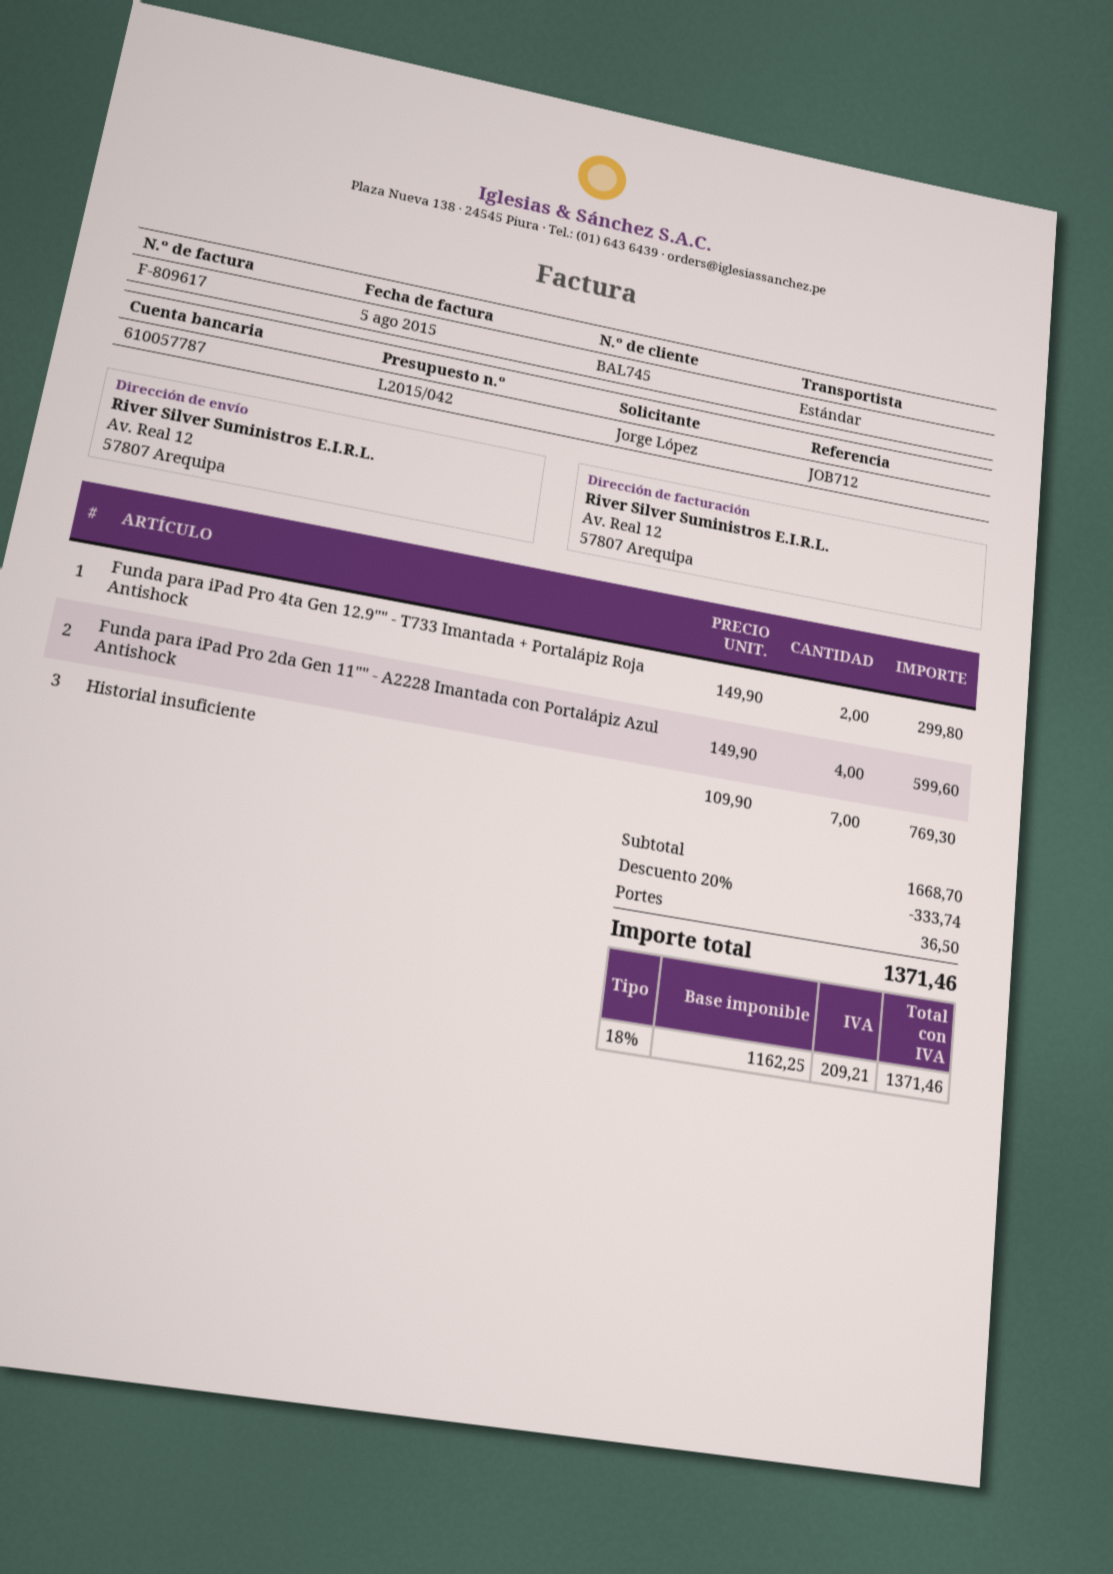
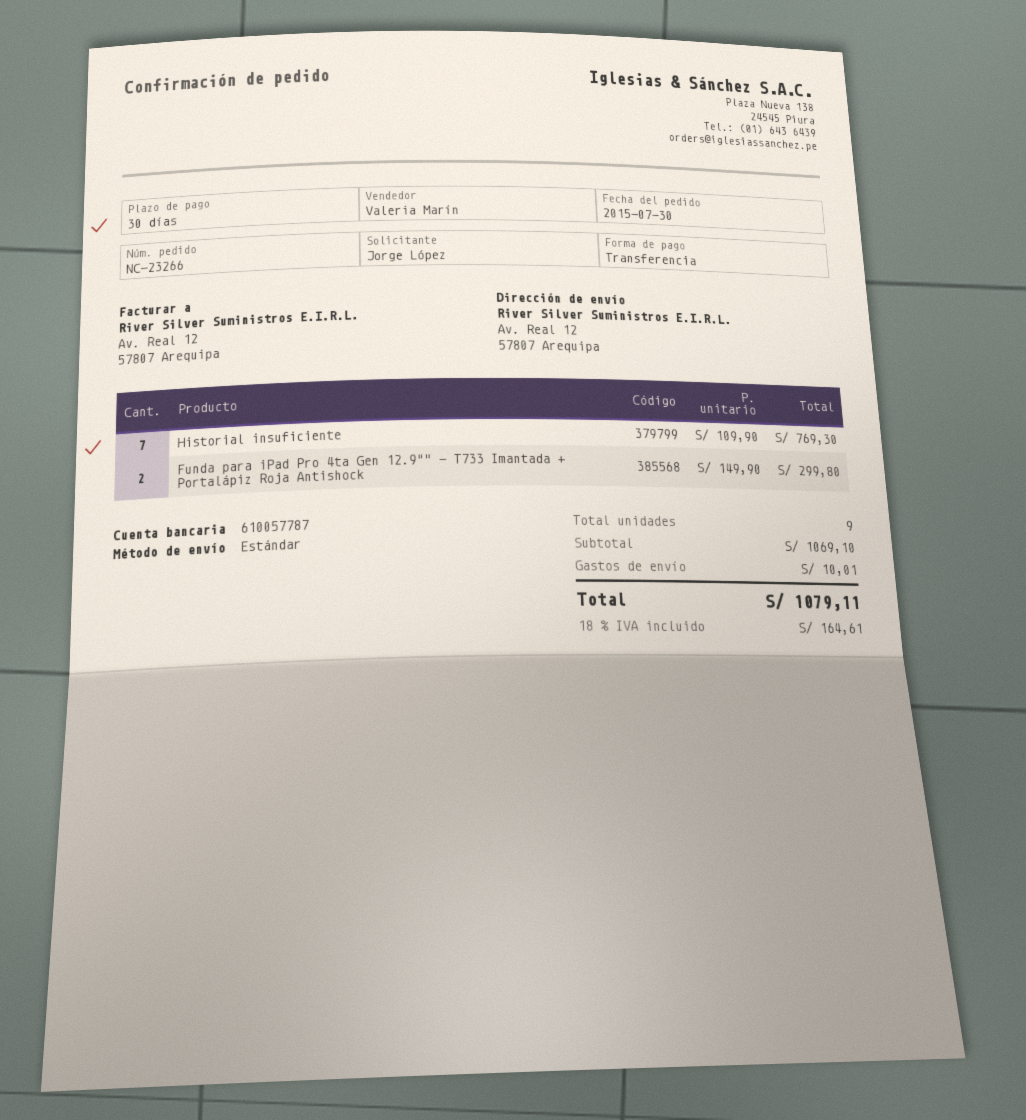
Funda para iPad Pro 2da Gen 11"" - A2228 Imantada con Portalápiz Azul Antishock: 4 x 149.90 = 599.60 -> none
subtotal: 1668.70 -> 1069.10
discount: 20% = 333.74 -> none
shipping: 36.50 -> 10.01
tax: 18% = 209.21 -> 18% = 164.61
total: 1371.46 -> 1079.11

